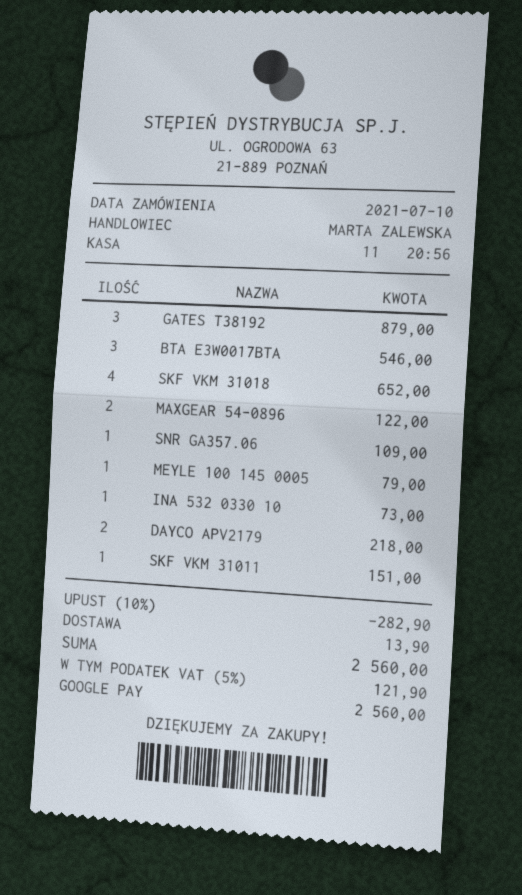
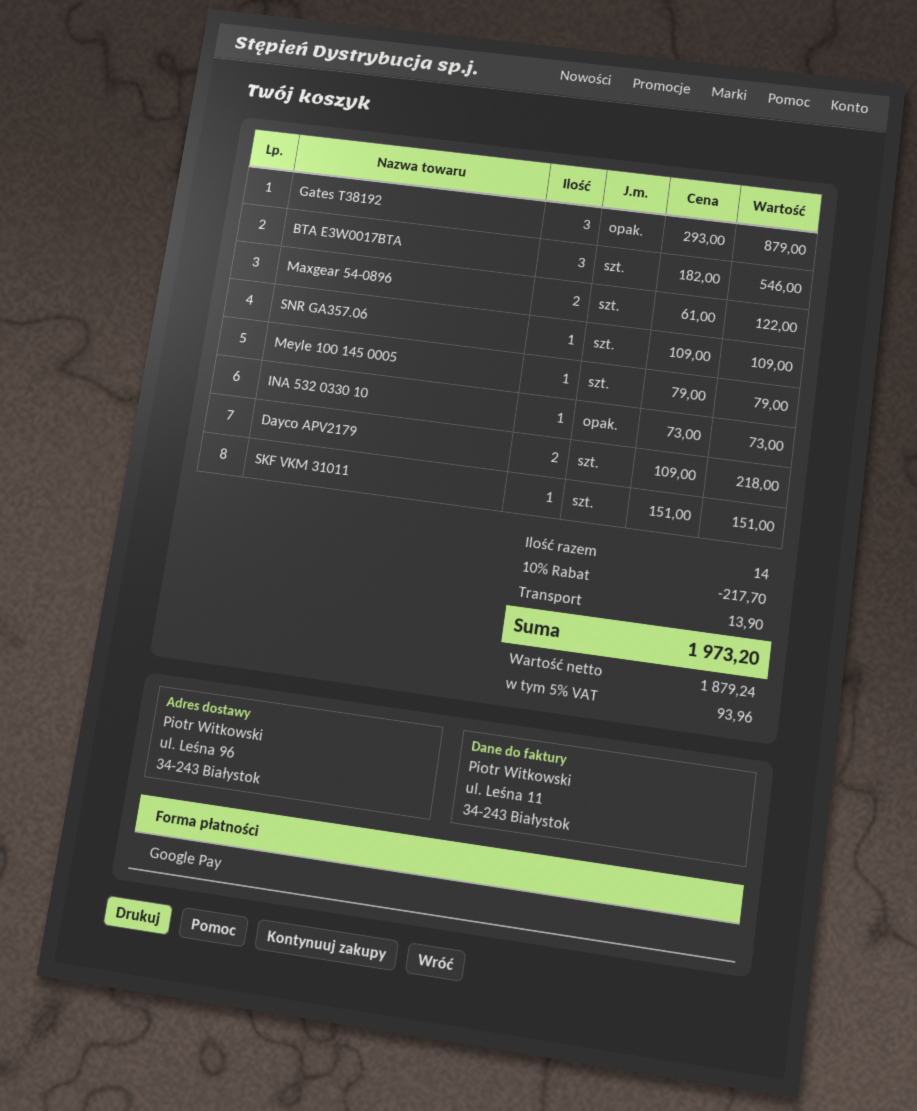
SKF VKM 31018: 4 for 652.00 -> none
discount: 10% = 282.90 -> 10% = 217.70
tax: 5% = 121.90 -> 5% = 93.96
total: 2560.00 -> 1973.20

